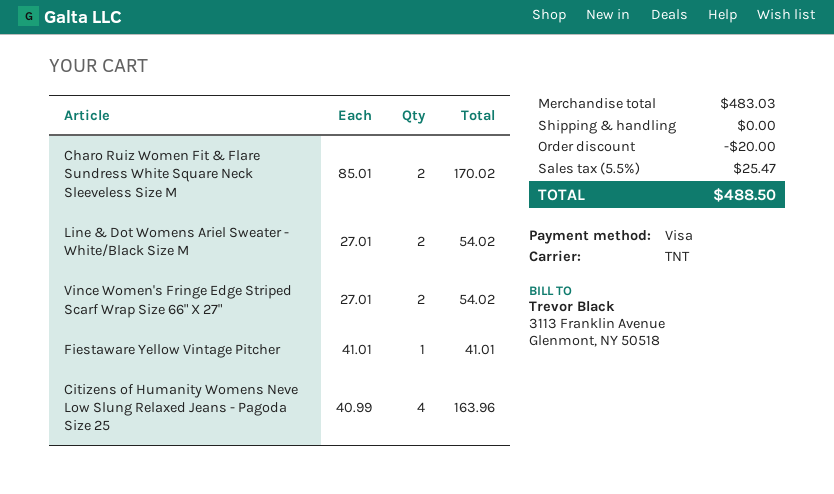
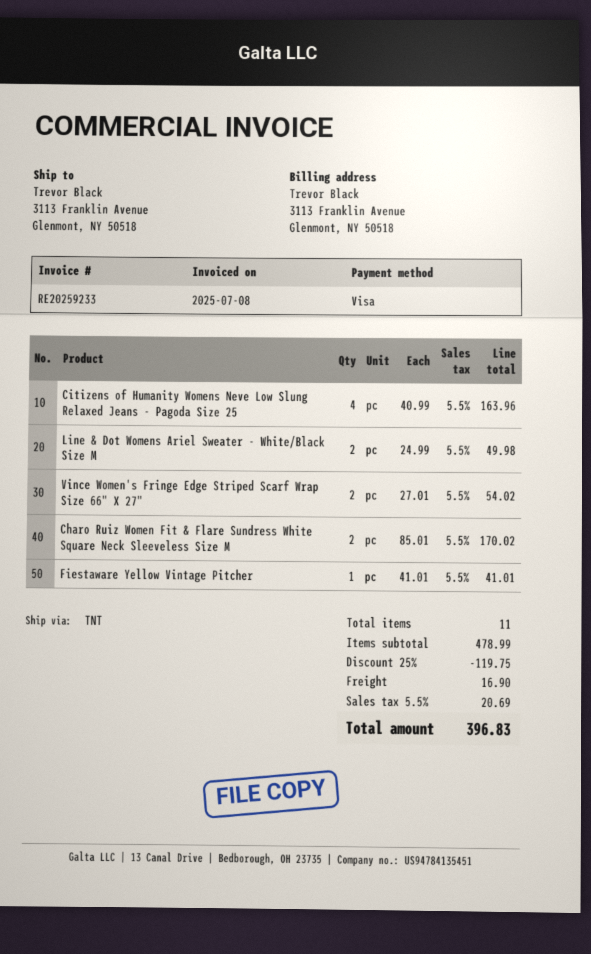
Line & Dot Womens Ariel Sweater - White/Black Size M: 2 x 27.01 = 54.02 -> 2 x 24.99 = 49.98
subtotal: 483.03 -> 478.99
discount: 20.00 -> 119.75
shipping: 0.00 -> 16.90
tax: 5.5% = 25.47 -> 5.5% = 20.69
total: 488.50 -> 396.83

